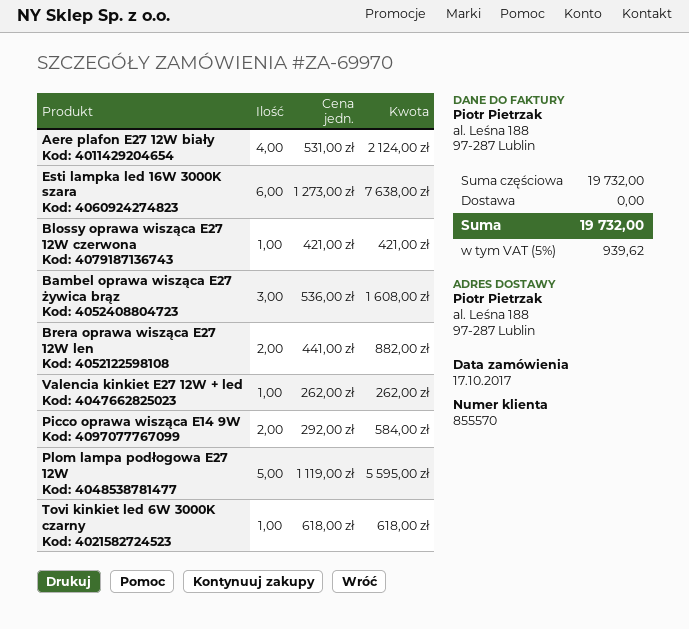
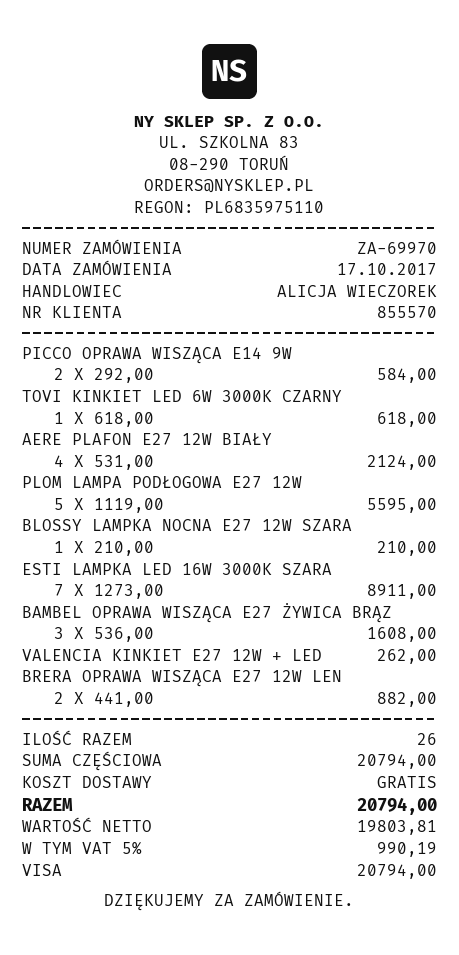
Esti lampka led 16W 3000K szara: 6 x 1273.00 = 7638.00 -> 7 x 1273.00 = 8911.00
Blossy oprawa wisząca E27 12W czerwona: 1 x 421.00 = 421.00 -> none
BLOSSY LAMPKA NOCNA E27 12W SZARA: none -> 1 x 210.00 = 210.00
subtotal: 19732.00 -> 20794.00
tax: 5% = 939.62 -> 5% = 990.19
total: 19732.00 -> 20794.00

